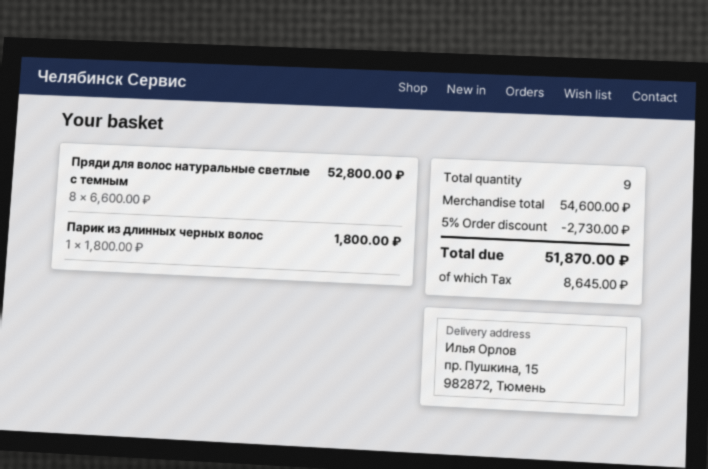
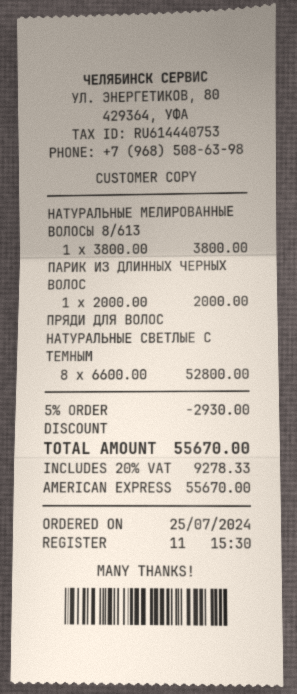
Парик из длинных черных волос: 1 x 1800.00 = 1800.00 -> 1 x 2000.00 = 2000.00
НАТУРАЛЬНЫЕ МЕЛИРОВАННЫЕ ВОЛОСЫ 8/613: none -> 1 x 3800.00 = 3800.00
discount: 5% = 2730.00 -> 5% = 2930.00
tax: 8645.00 -> 9278.33
total: 51870.00 -> 55670.00

